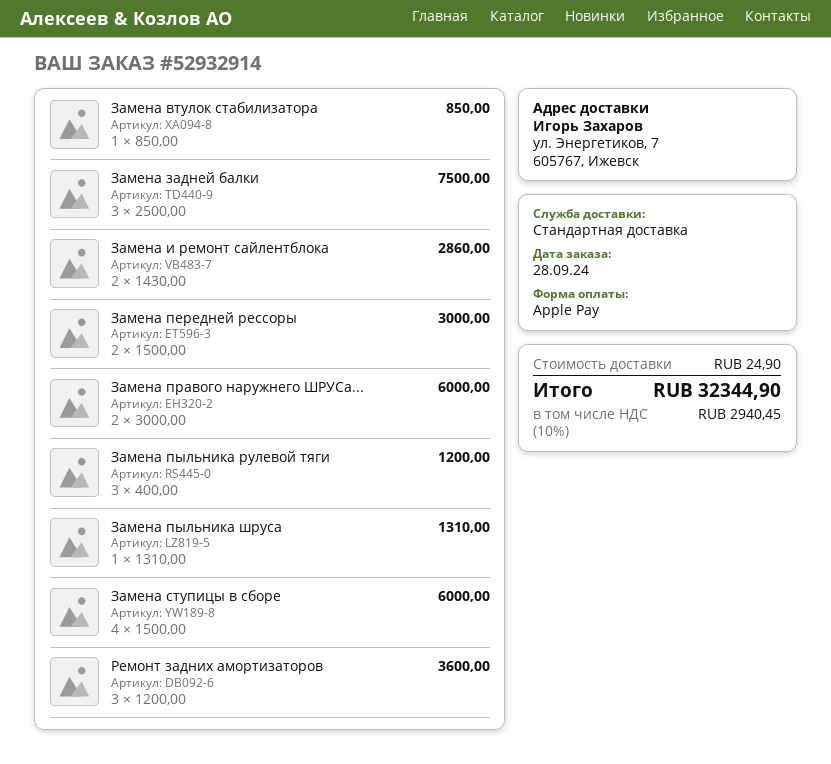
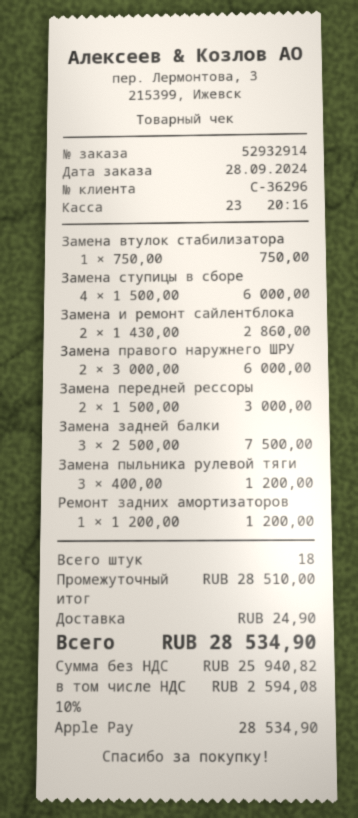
Замена втулок стабилизатора: 1 x 850.00 = 850.00 -> 1 x 750.00 = 750.00
Замена пыльника шруса: 1 x 1310.00 = 1310.00 -> none
Ремонт задних амортизаторов: 3 x 1200.00 = 3600.00 -> 1 x 1200.00 = 1200.00
tax: 10% = 2940.45 -> 10% = 2594.08
total: 32344.90 -> 28534.90

